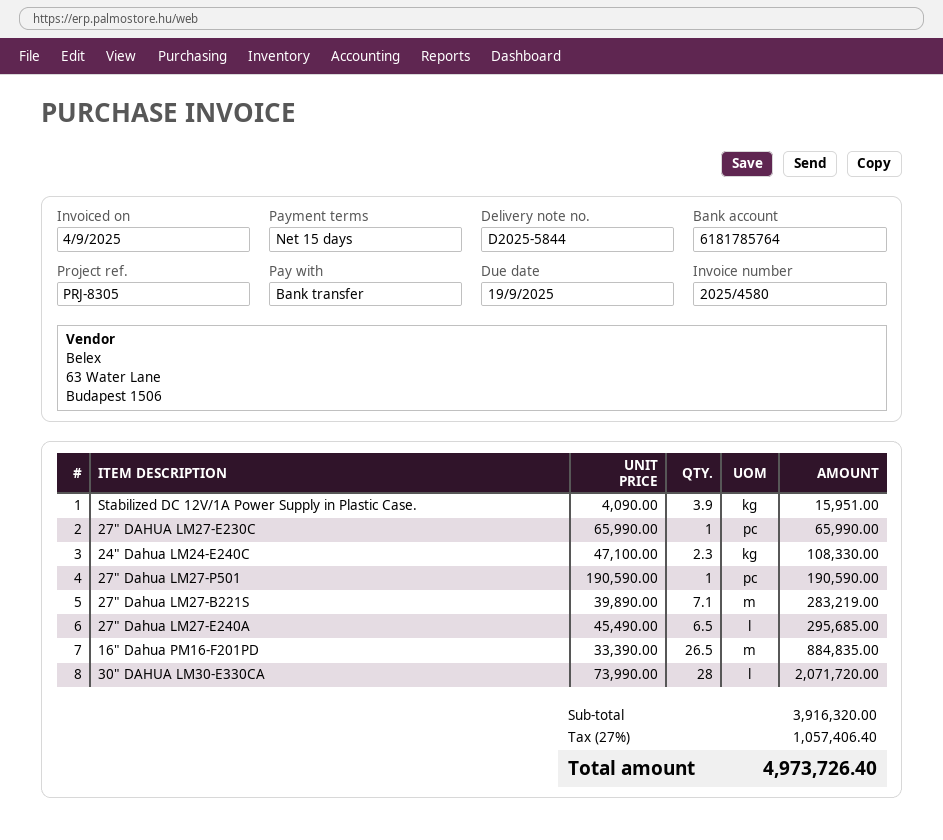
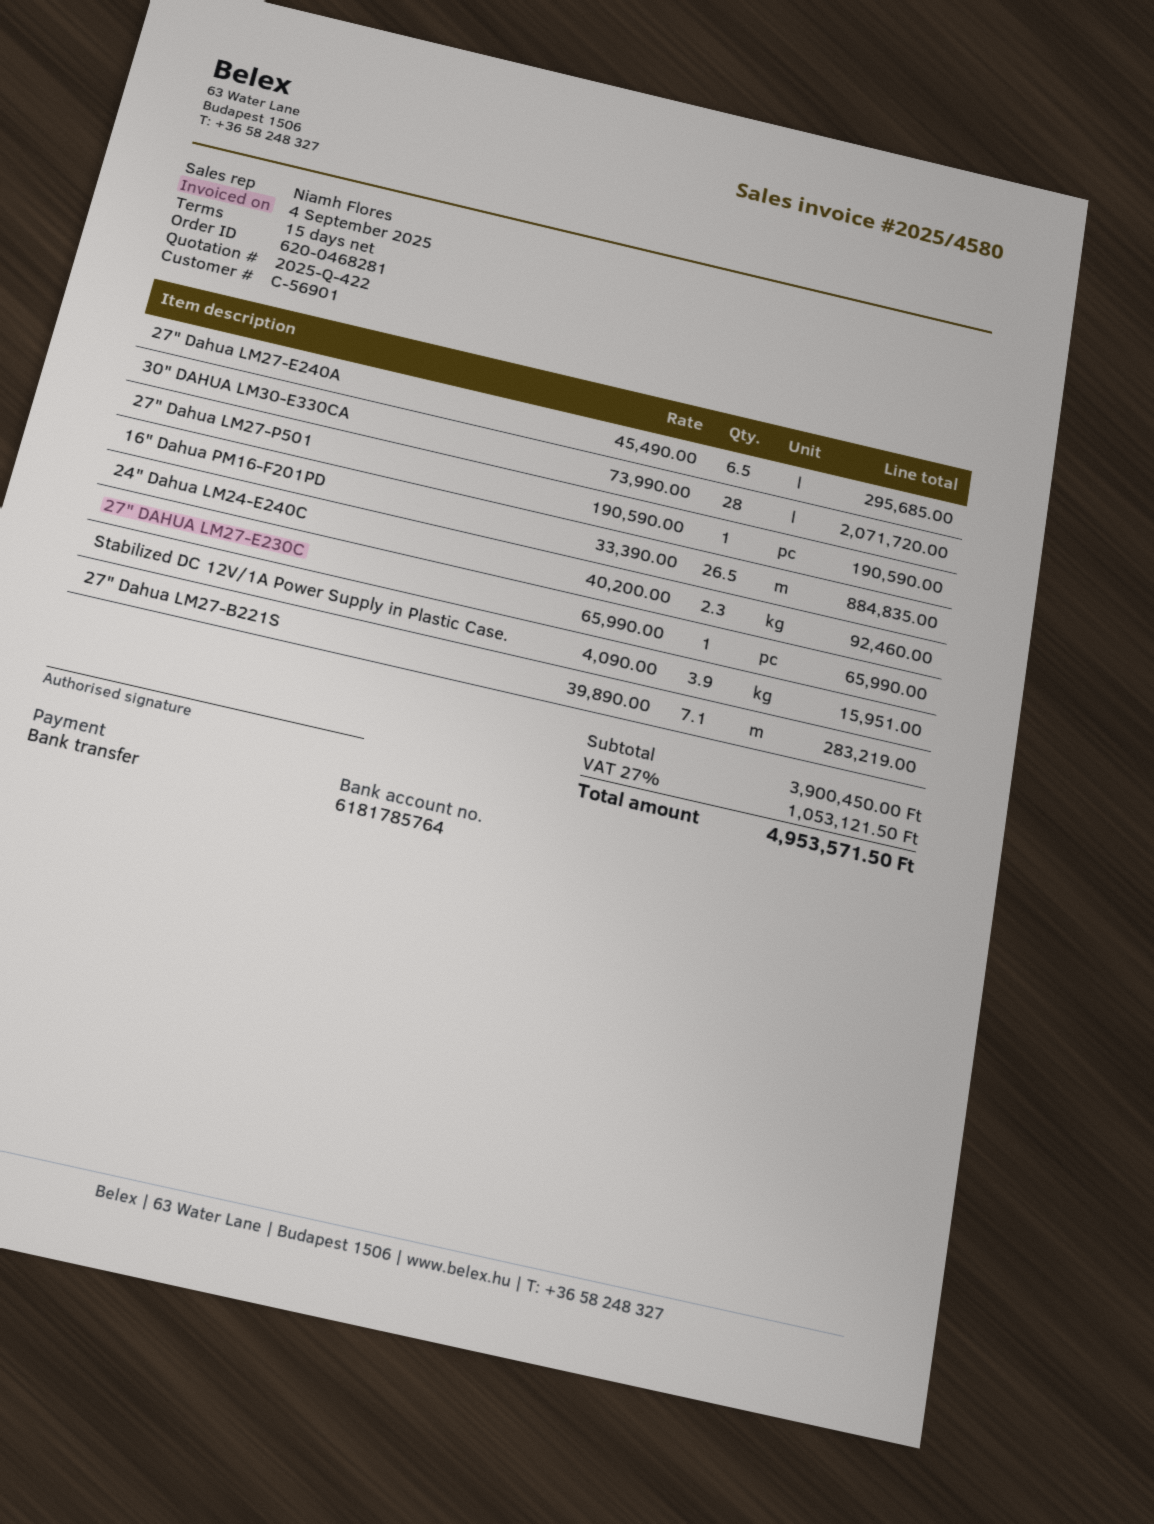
24" Dahua LM24-E240C: 2.3 x 47100.00 = 108330.00 -> 2.3 x 40200.00 = 92460.00
subtotal: 3916320.00 -> 3900450.00
tax: 27% = 1057406.40 -> 27% = 1053121.50
total: 4973726.40 -> 4953571.50

